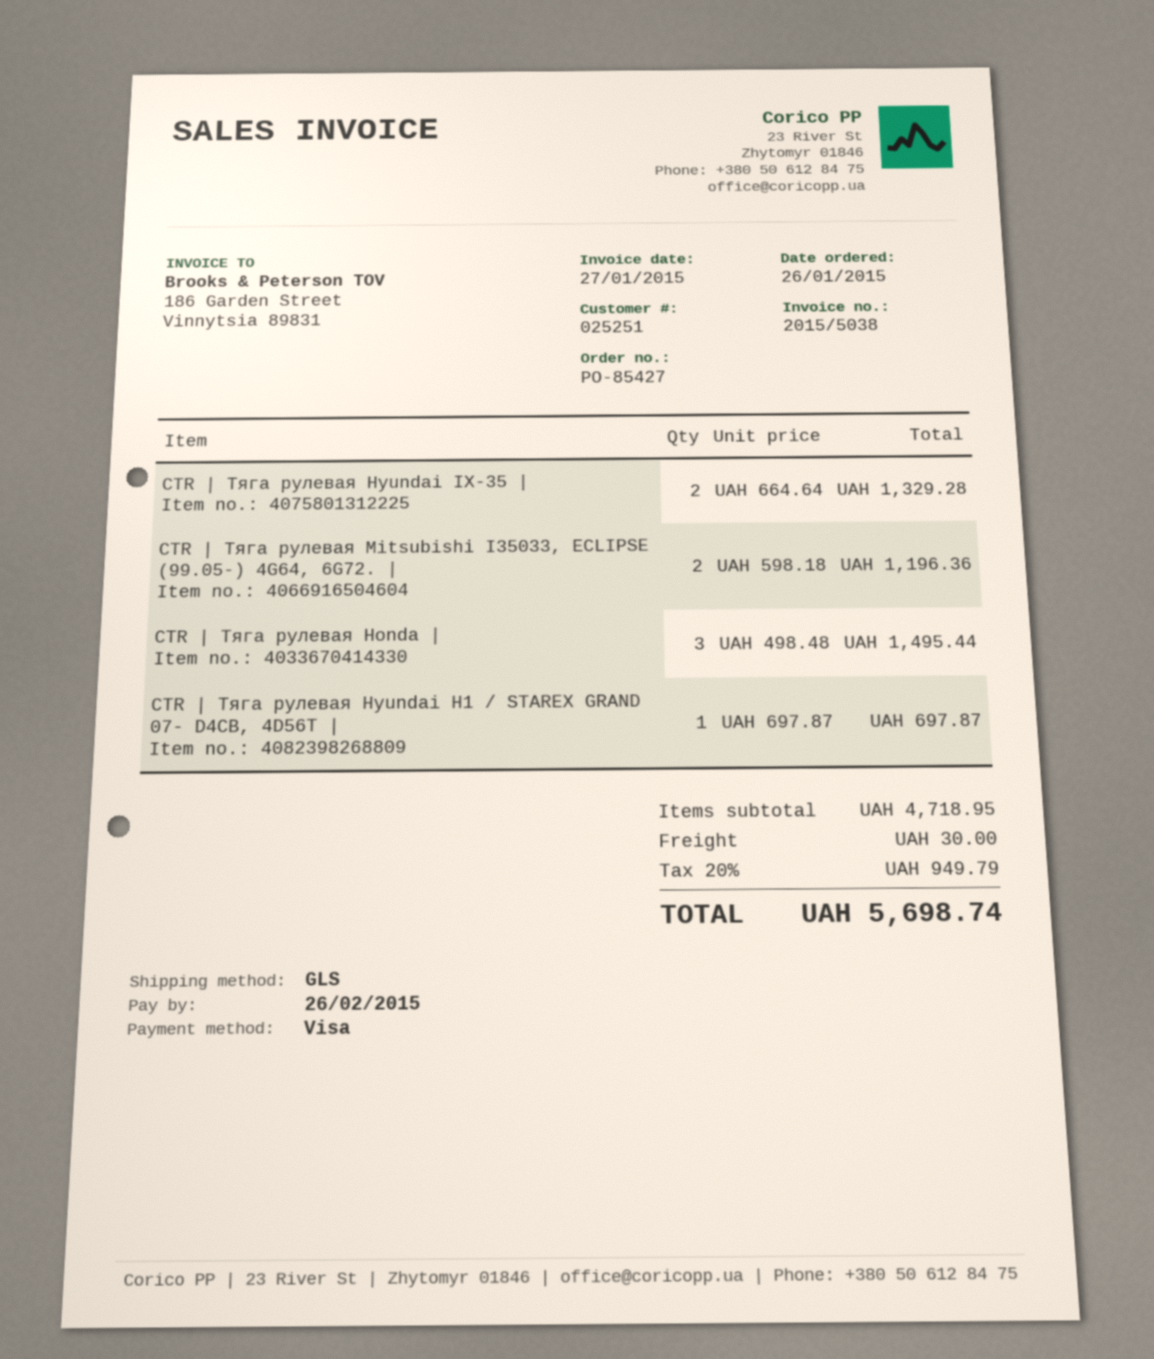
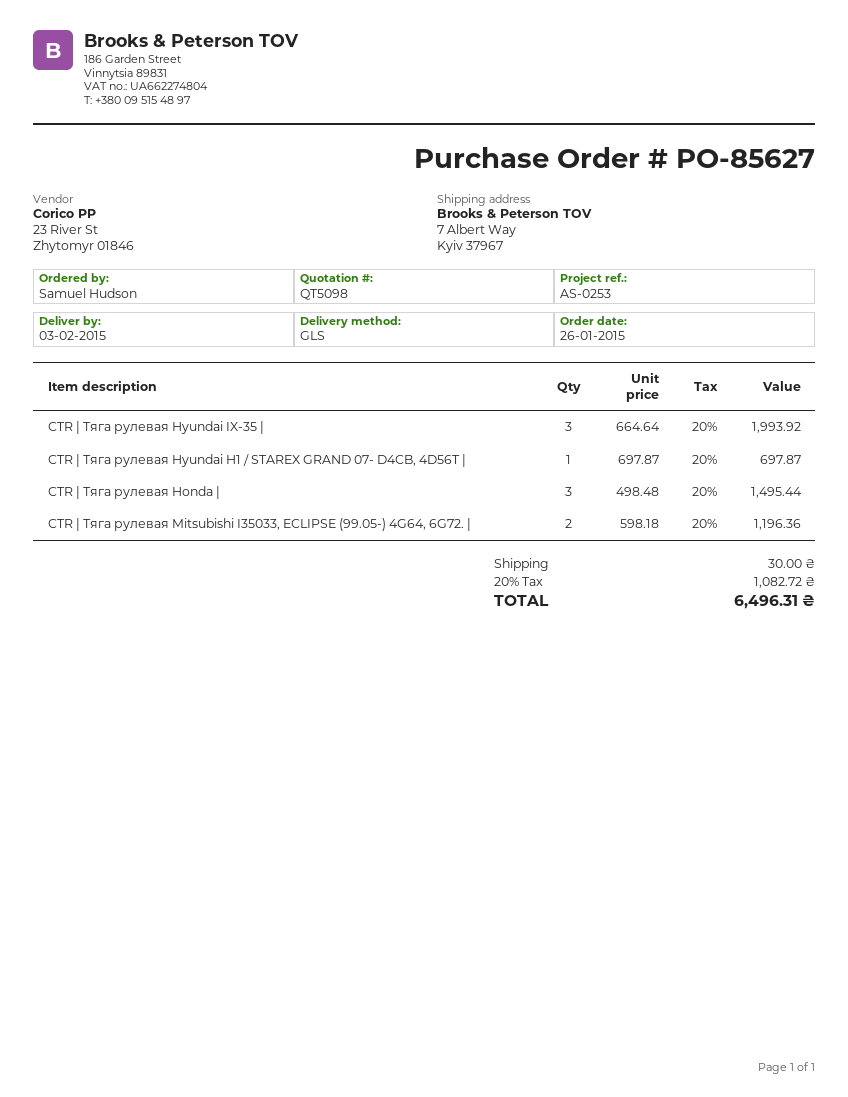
order number: PO-85427 -> PO-85627
CTR | Тяга рулевая Hyundai IX-35 |: 2 x 664.64 = 1329.28 -> 3 x 664.64 = 1993.92
tax: 20% = 949.79 -> 20% = 1082.72
total: 5698.74 -> 6496.31

